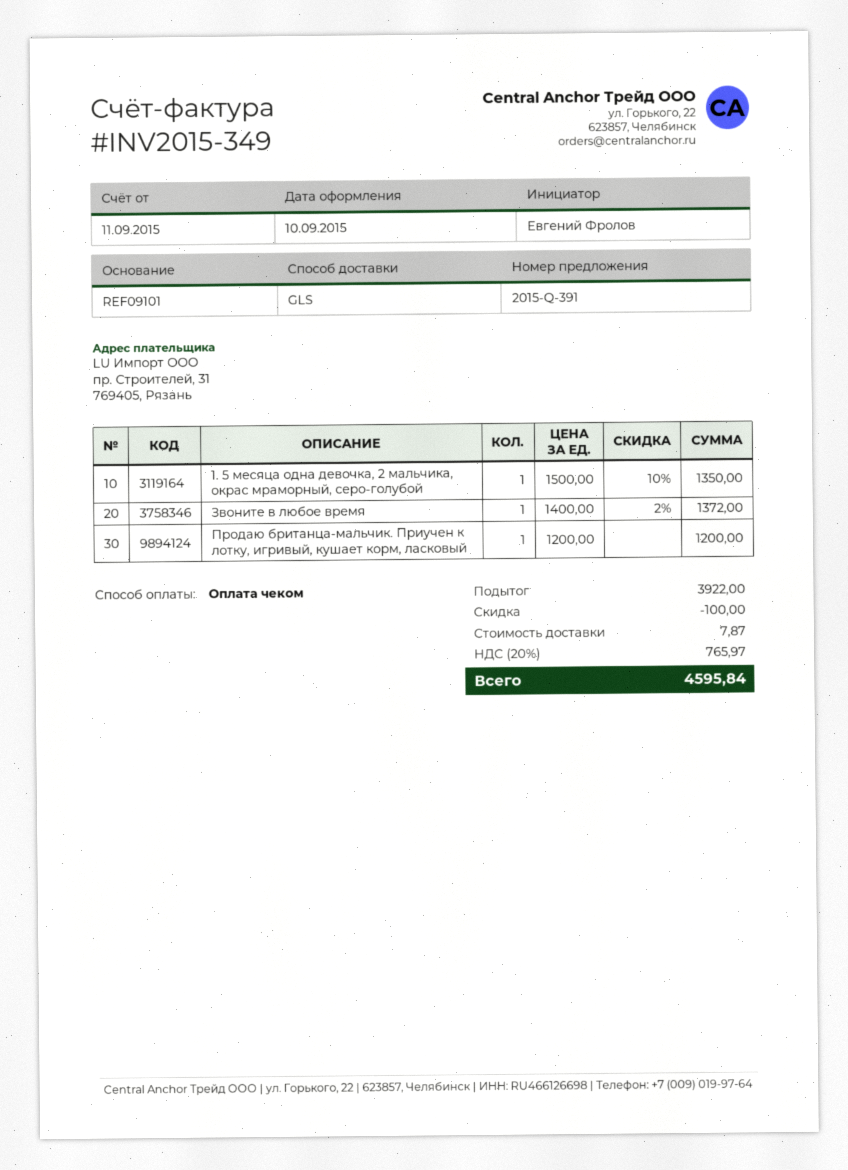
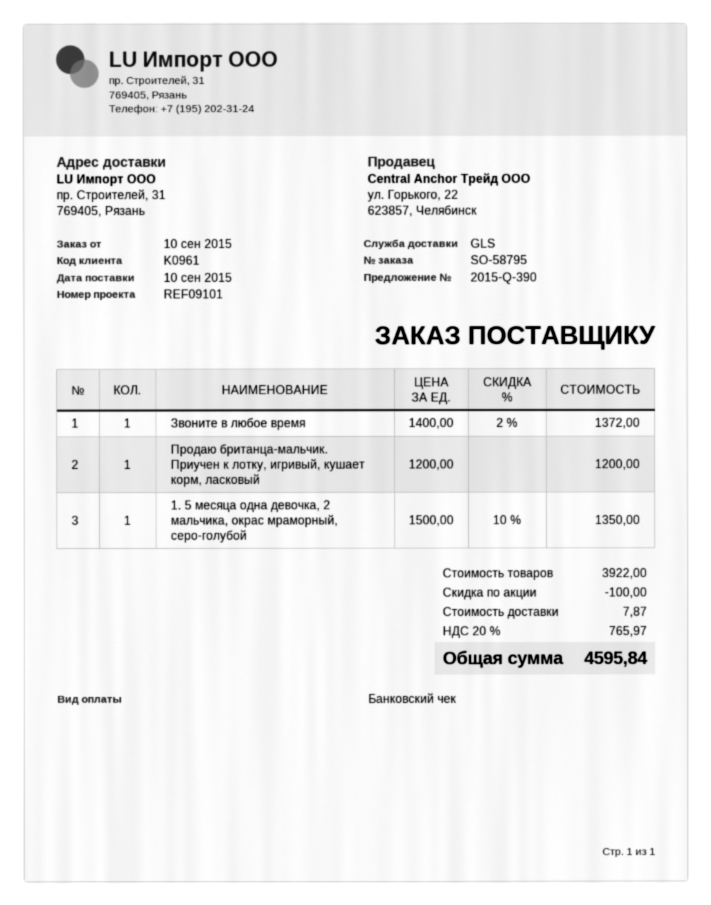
quote number: 2015-Q-391 -> 2015-Q-390

